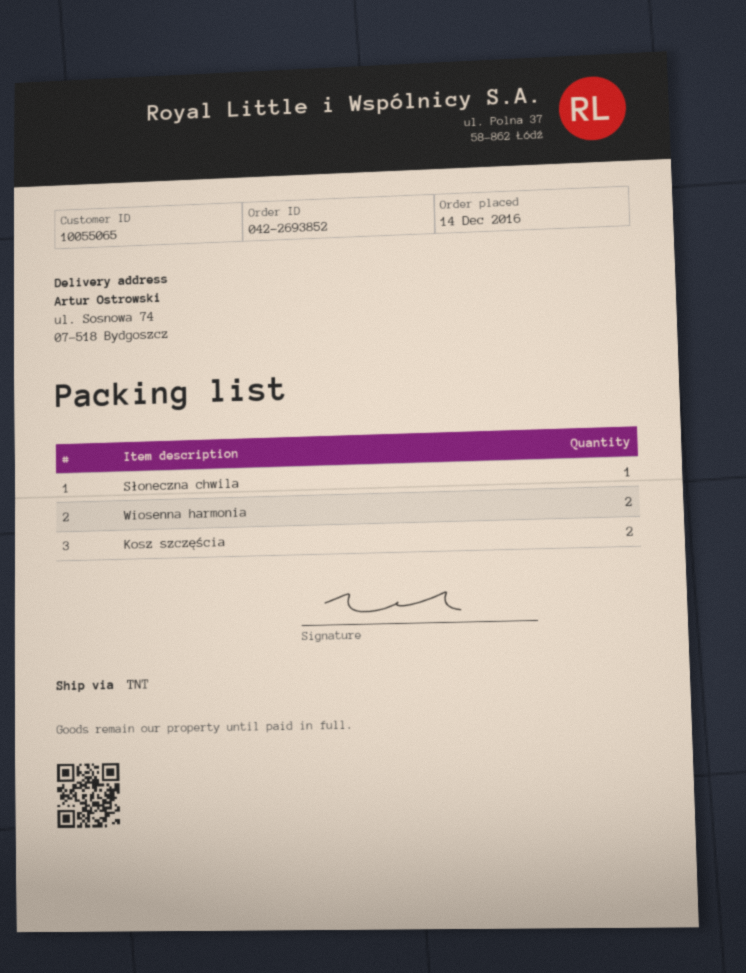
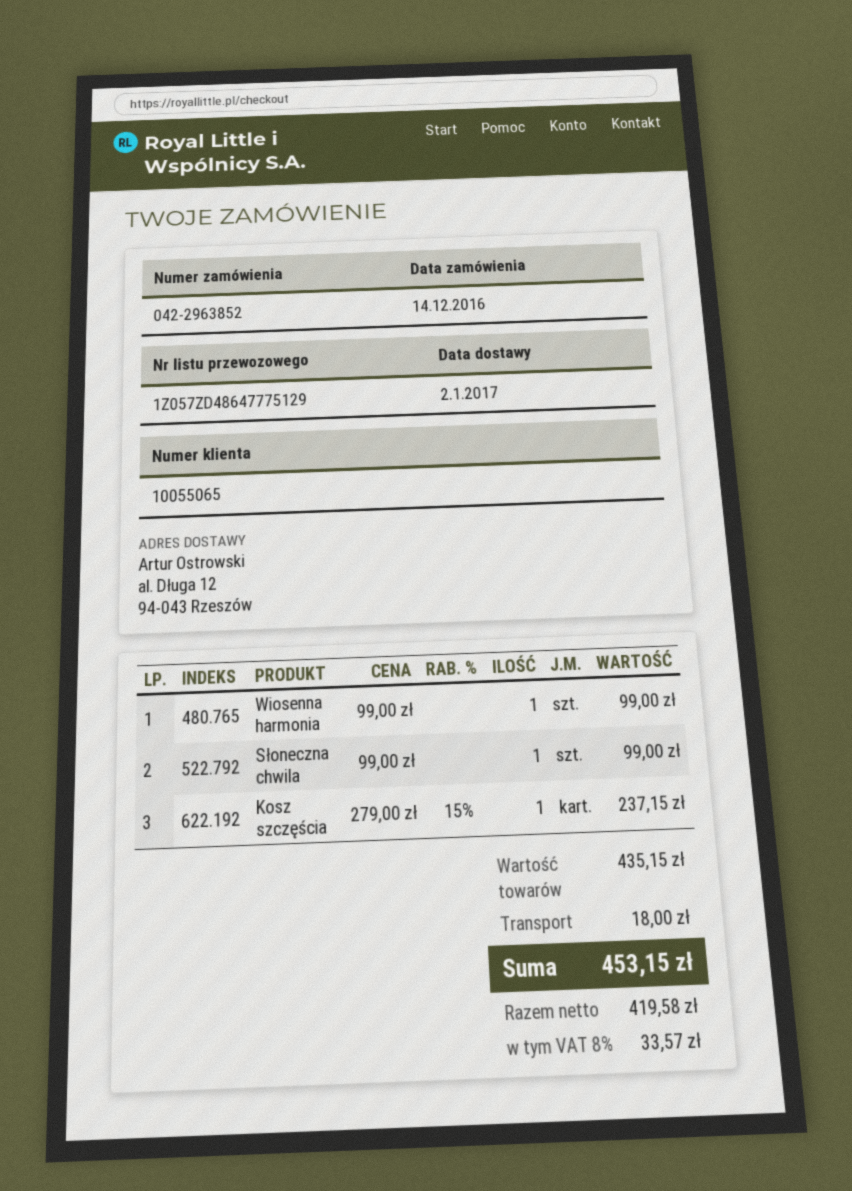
order number: 042-2693852 -> 042-2963852
ship to: ul. Sosnowa 74, 07-518 Bydgoszcz -> al. Długa 12, 94-043 Rzeszów
Wiosenna harmonia: 2 -> 1
Kosz szczęścia: 2 -> 1

